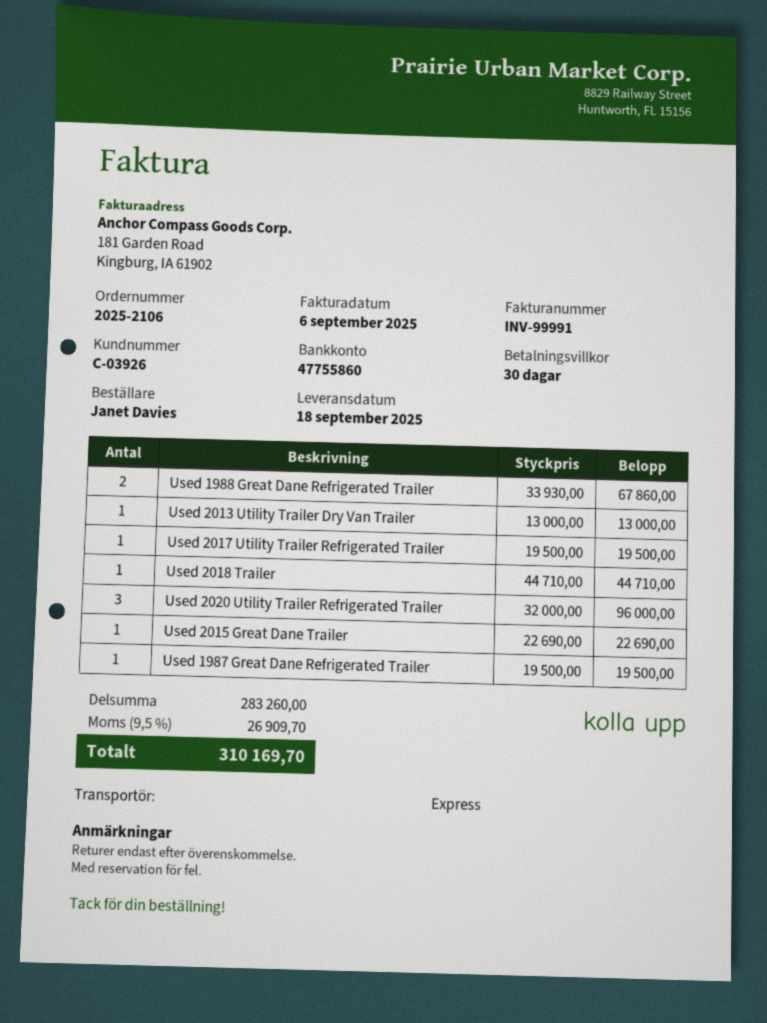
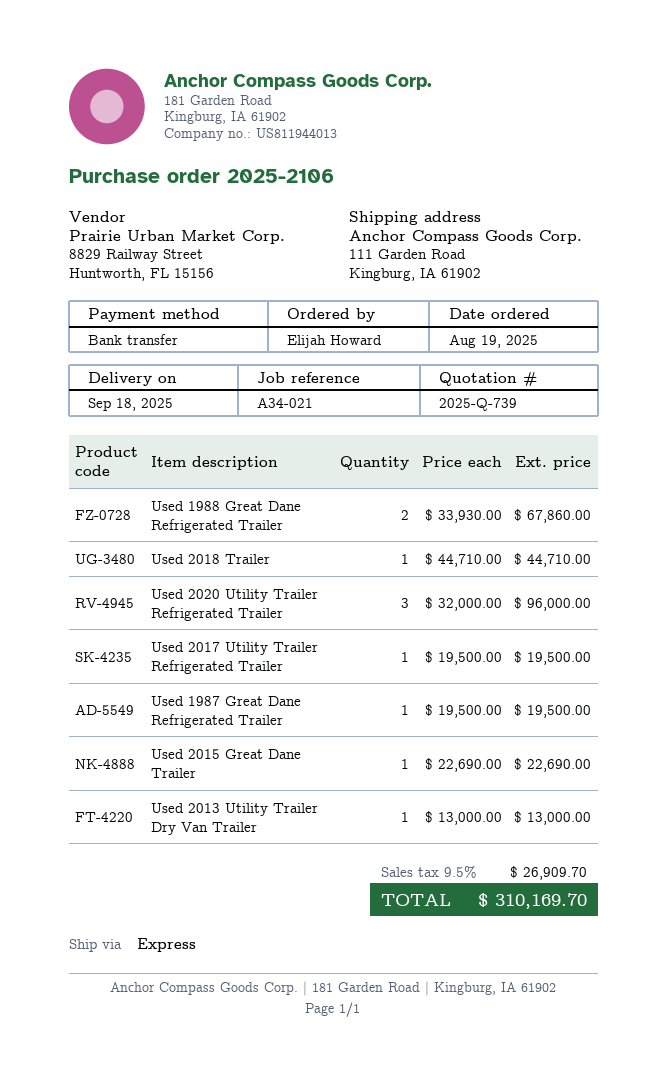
ordered by: Janet Davies -> Elijah Howard

